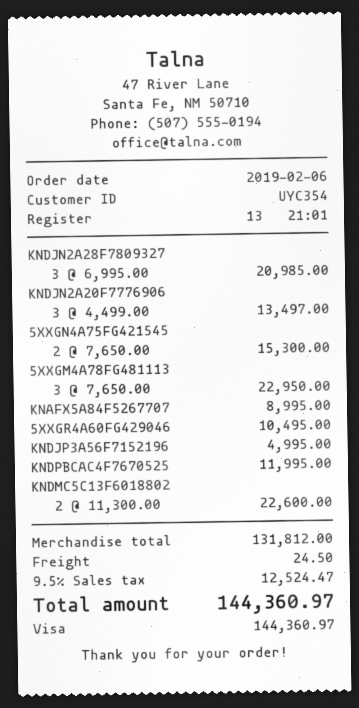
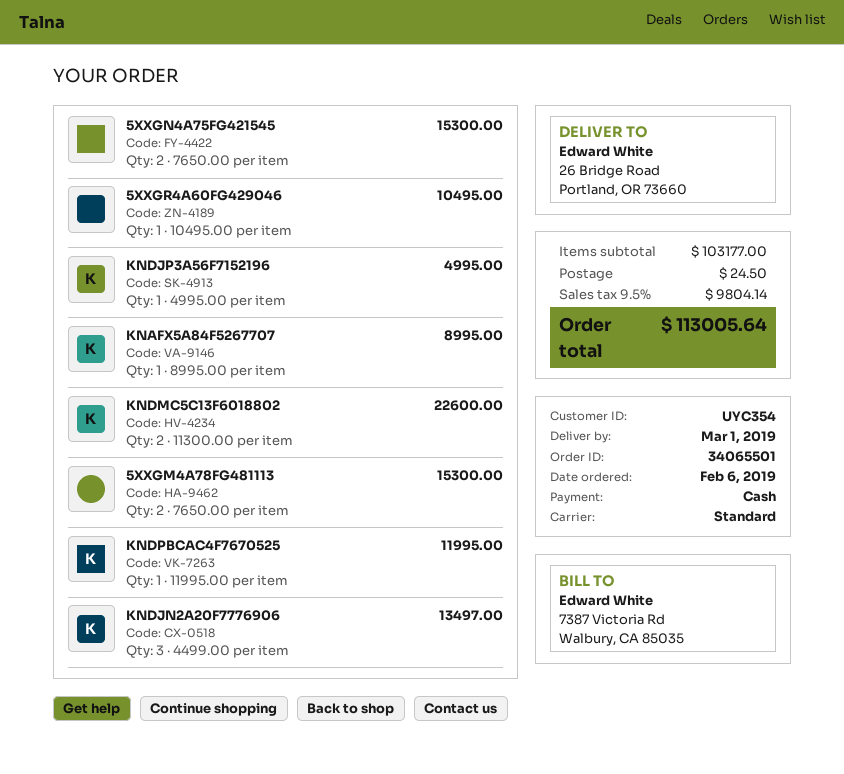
payment method: Visa -> cash
KNDJN2A28F7809327: 3 x 6995.00 = 20985.00 -> none
5XXGM4A78FG481113: 3 x 7650.00 = 22950.00 -> 2 x 7650.00 = 15300.00
subtotal: 131812.00 -> 103177.00
tax: 9.5% = 12524.47 -> 9.5% = 9804.14
total: 144360.97 -> 113005.64

